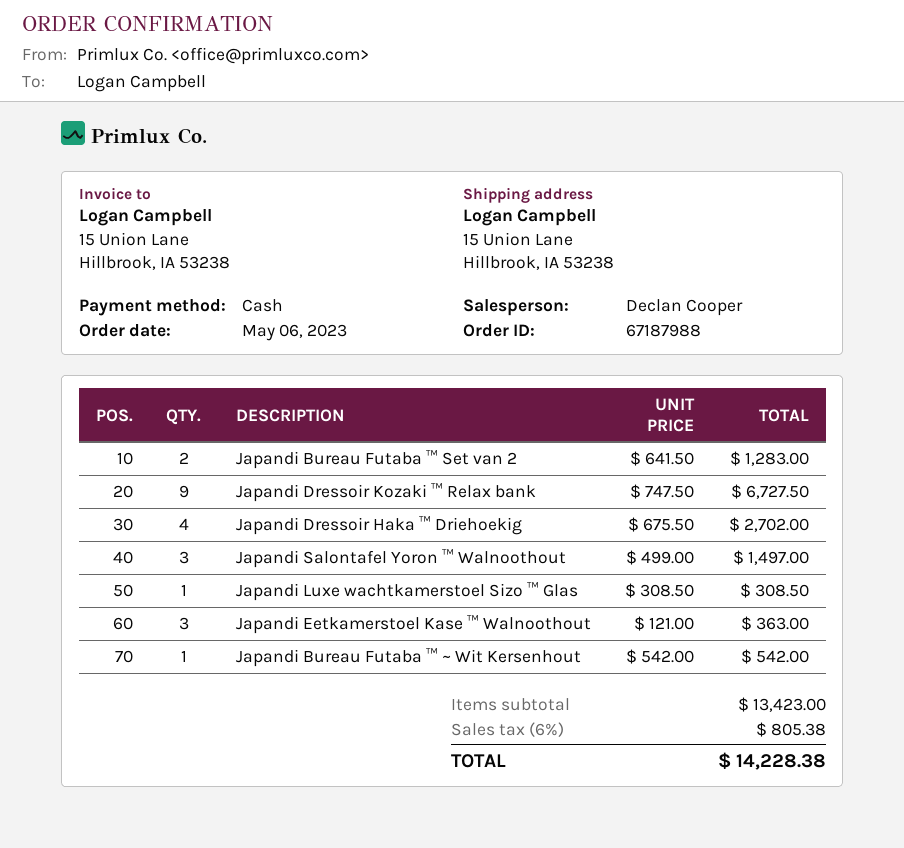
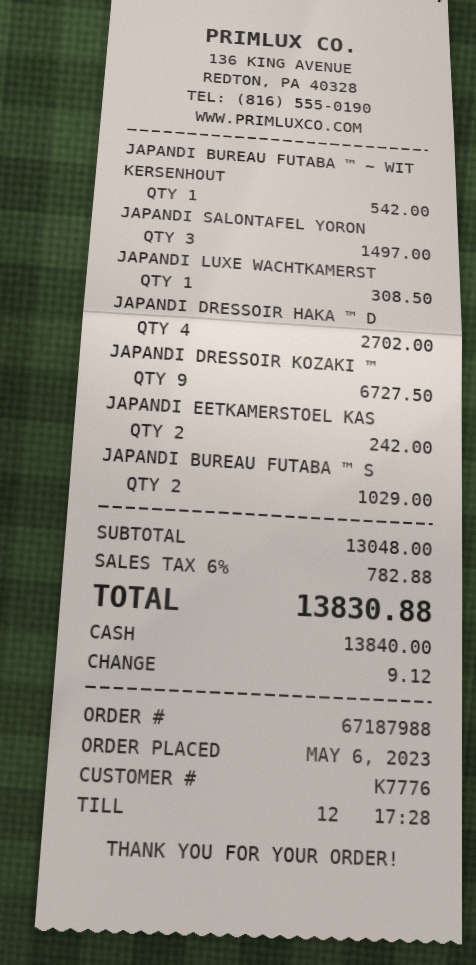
Japandi Bureau Futaba ™ Set van 2: 2 for 1283.00 -> 2 for 1029.00
Japandi Eetkamerstoel Kase ™ Walnoothout: 3 for 363.00 -> 2 for 242.00
subtotal: 13423.00 -> 13048.00
tax: 6% = 805.38 -> 6% = 782.88
total: 14228.38 -> 13830.88

